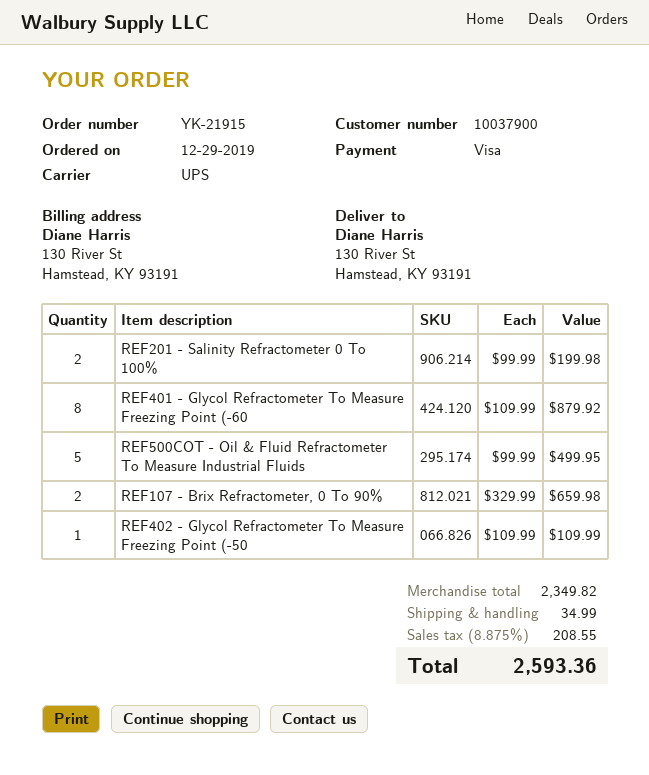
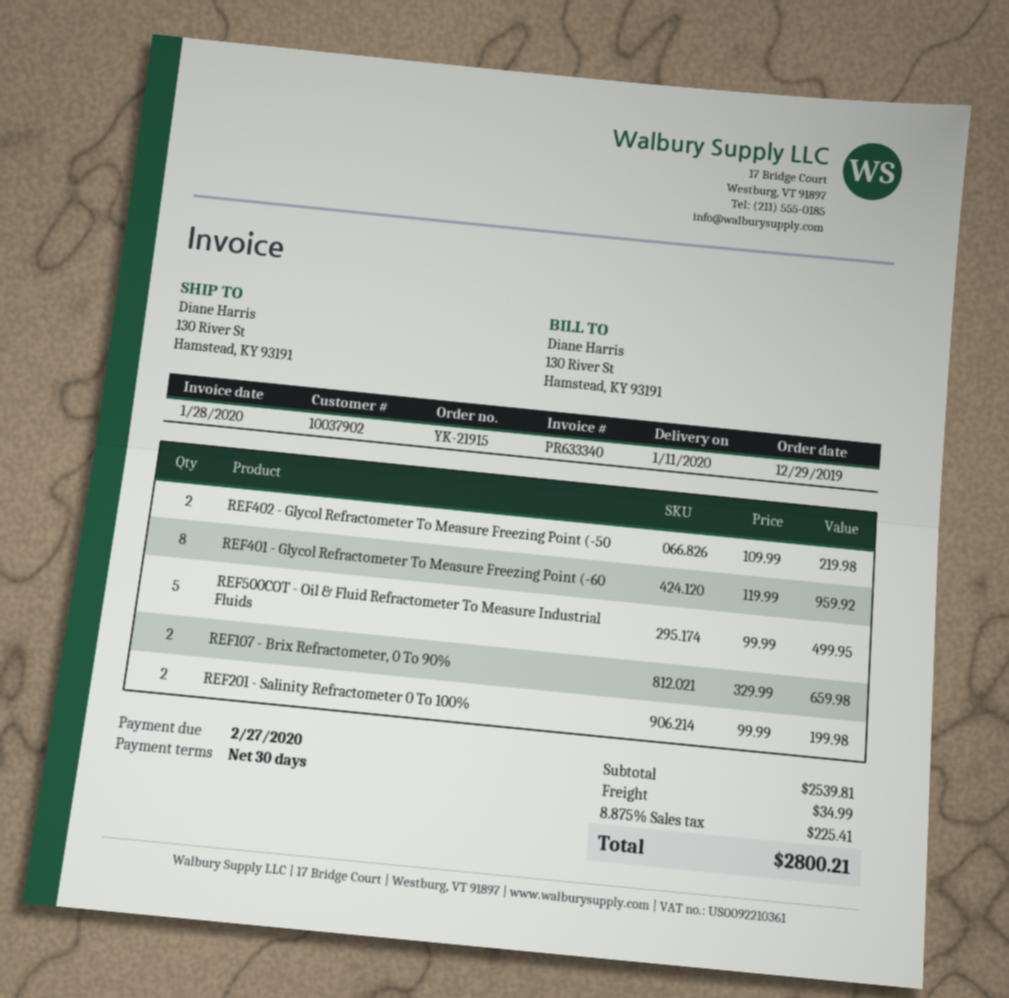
customer number: 10037900 -> 10037902
REF401 - Glycol Refractometer To Measure Freezing Point (-60: 8 x 109.99 = 879.92 -> 8 x 119.99 = 959.92
REF402 - Glycol Refractometer To Measure Freezing Point (-50: 1 x 109.99 = 109.99 -> 2 x 109.99 = 219.98
subtotal: 2349.82 -> 2539.81
tax: 8.875% = 208.55 -> 8.875% = 225.41
total: 2593.36 -> 2800.21

